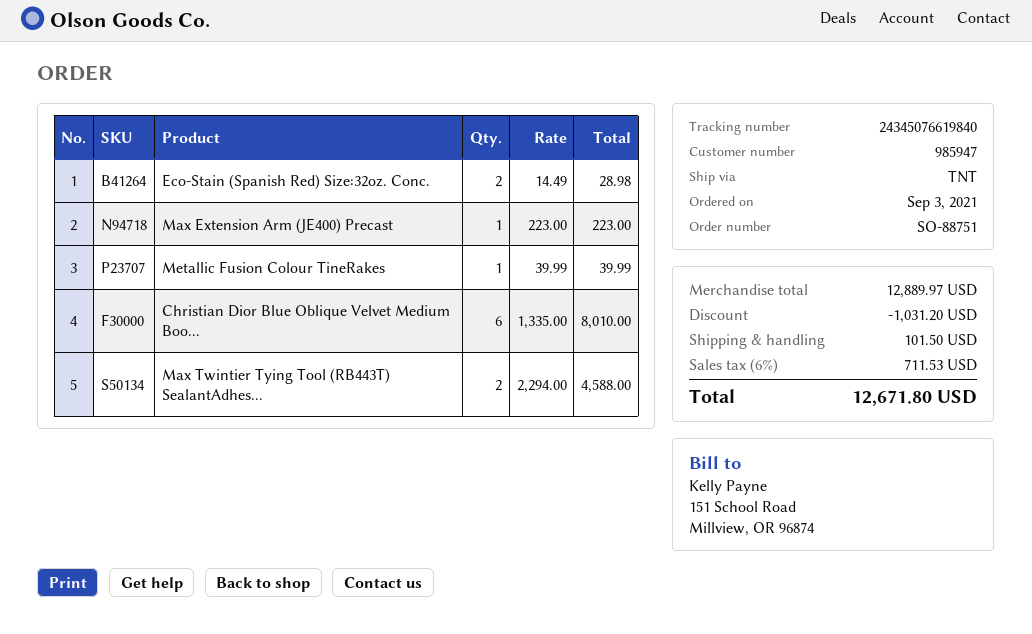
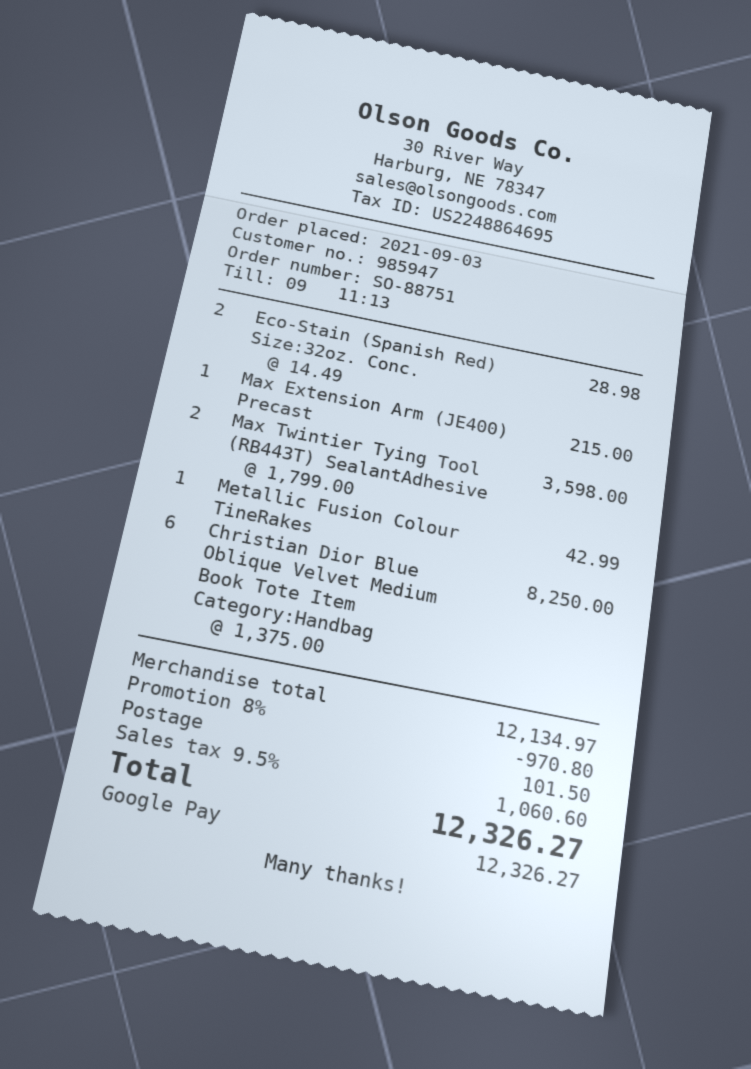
Max Extension Arm (JE400) Precast: 1 x 223.00 = 223.00 -> 1 x 215.00 = 215.00
Metallic Fusion Colour TineRakes: 1 x 39.99 = 39.99 -> 1 x 42.99 = 42.99
Christian Dior Blue Oblique Velvet Medium Boo...: 6 x 1335.00 = 8010.00 -> 6 x 1375.00 = 8250.00
Max Twintier Tying Tool (RB443T) SealantAdhes...: 2 x 2294.00 = 4588.00 -> 2 x 1799.00 = 3598.00
subtotal: 12889.97 -> 12134.97
discount: 1031.20 -> 970.80
tax: 6% = 711.53 -> 9.5% = 1060.60
total: 12671.80 -> 12326.27

